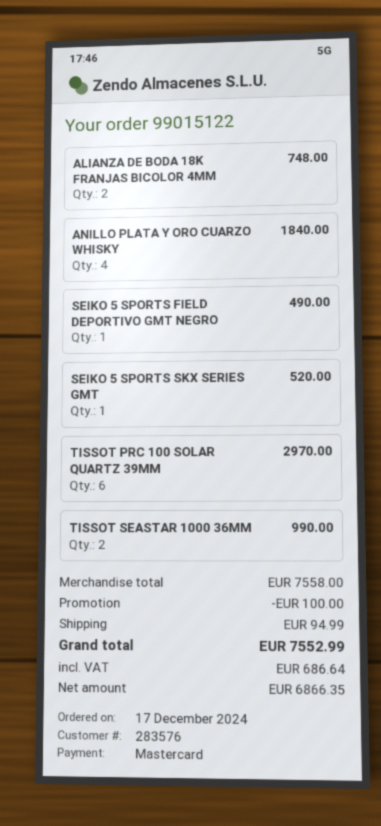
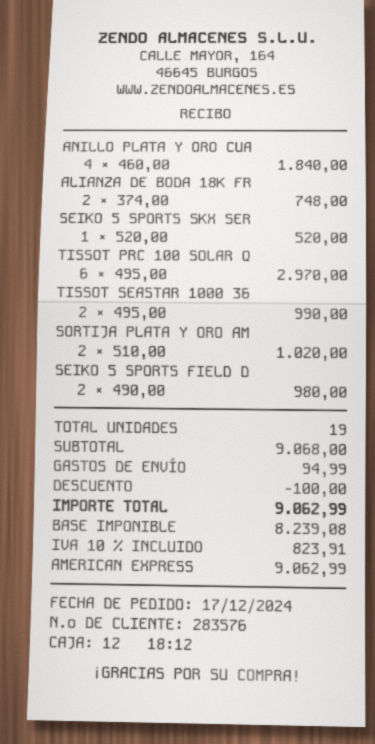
payment method: Mastercard -> American Express
SEIKO 5 SPORTS FIELD DEPORTIVO GMT NEGRO: 1 for 490.00 -> 2 for 980.00
SORTIJA PLATA Y ORO AM: none -> 2 for 1020.00
subtotal: 7558.00 -> 9068.00
net: 6866.35 -> 8239.08
tax: 686.64 -> 823.91
total: 7552.99 -> 9062.99

